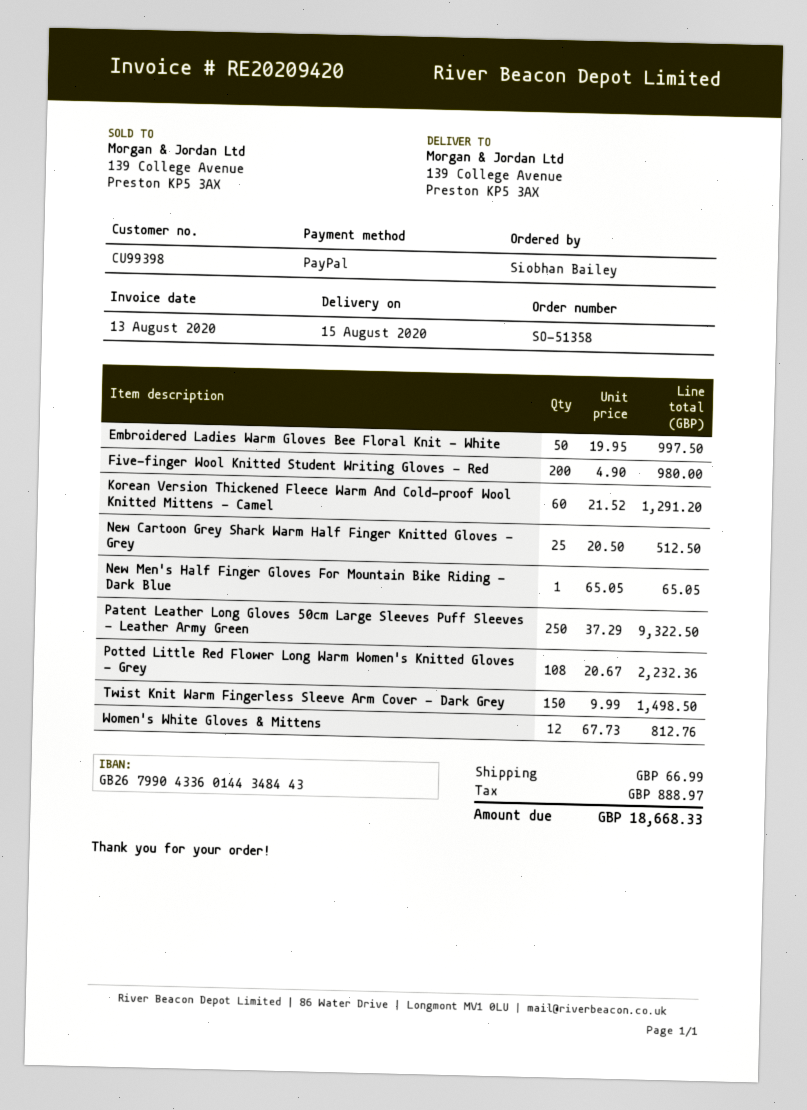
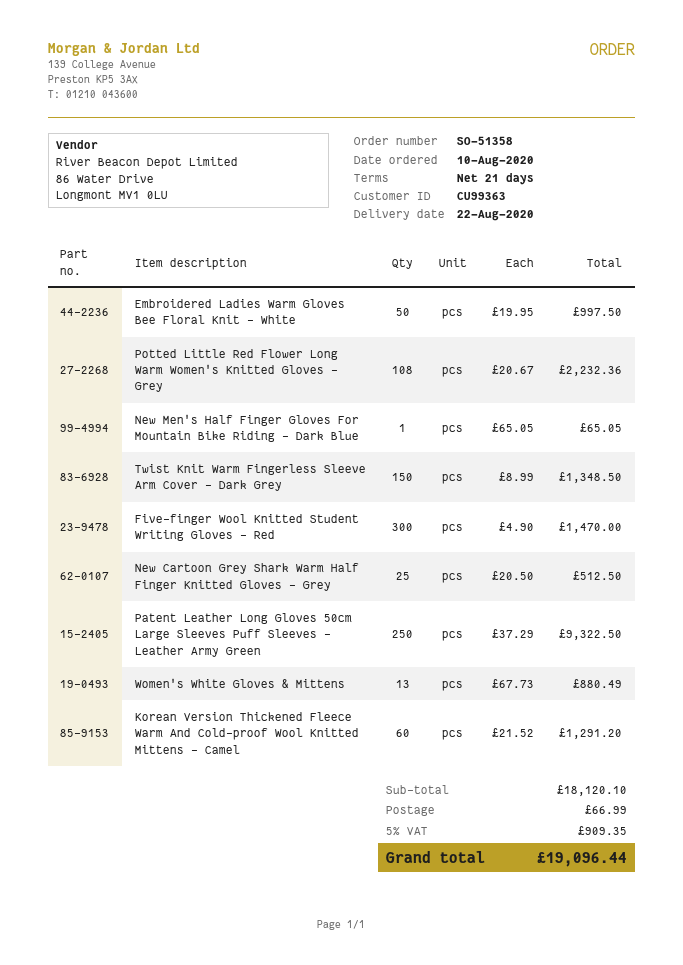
delivery date: 2020-08-15 -> 2020-08-22
customer number: CU99398 -> CU99363
Five-finger Wool Knitted Student Writing Gloves - Red: 200 x 4.90 = 980.00 -> 300 x 4.90 = 1470.00
Twist Knit Warm Fingerless Sleeve Arm Cover - Dark Grey: 150 x 9.99 = 1498.50 -> 150 x 8.99 = 1348.50
Women's White Gloves & Mittens: 12 x 67.73 = 812.76 -> 13 x 67.73 = 880.49
tax: 888.97 -> 909.35
total: 18668.33 -> 19096.44

